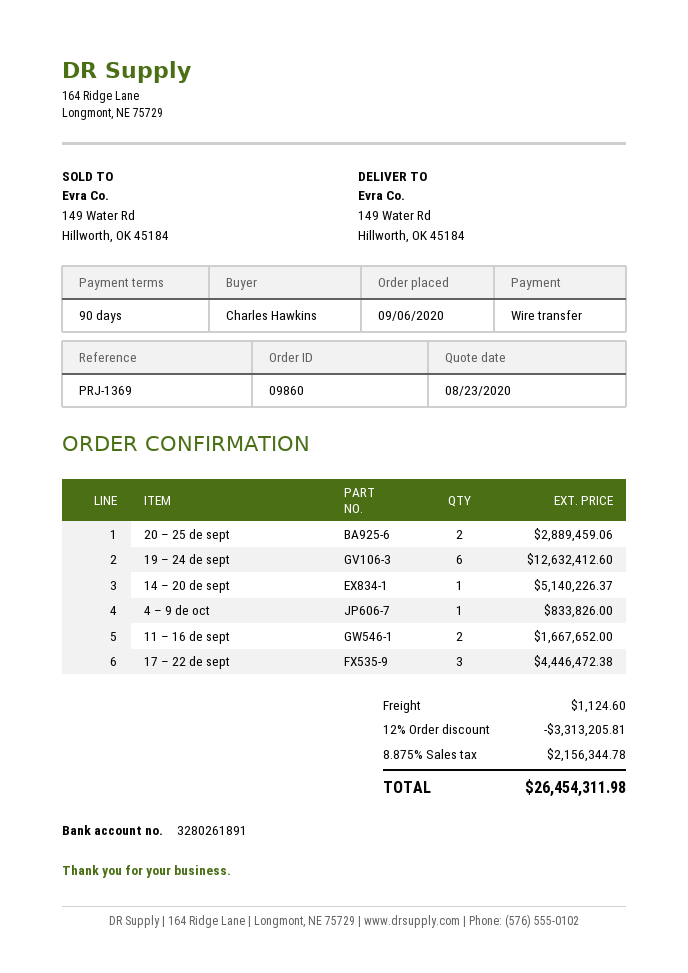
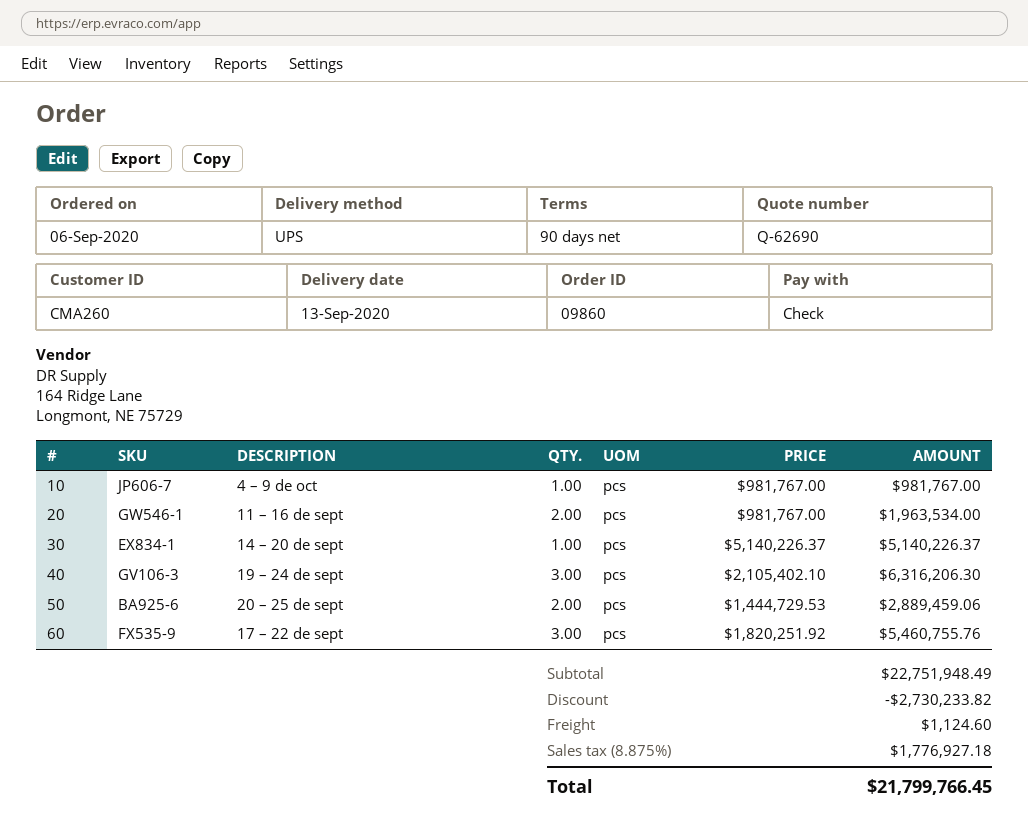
payment method: bank transfer -> cheque
19 – 24 de sept: 6 for 12632412.60 -> 3 for 6316206.30
4 – 9 de oct: 1 for 833826.00 -> 1 for 981767.00
11 – 16 de sept: 2 for 1667652.00 -> 2 for 1963534.00
17 – 22 de sept: 3 for 4446472.38 -> 3 for 5460755.76
discount: 3313205.81 -> 2730233.82
tax: 8.875% = 2156344.78 -> 8.875% = 1776927.18
total: 26454311.98 -> 21799766.45

